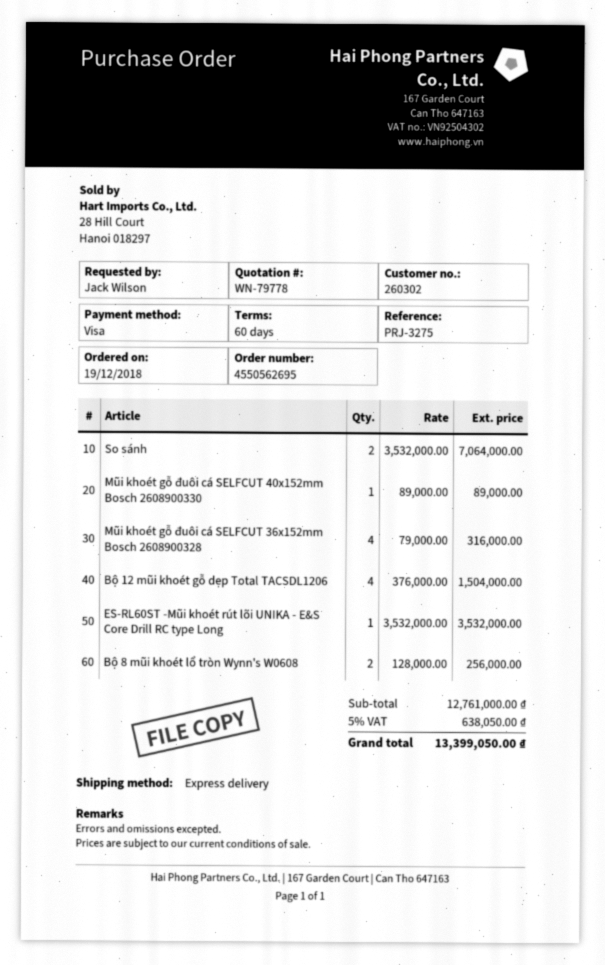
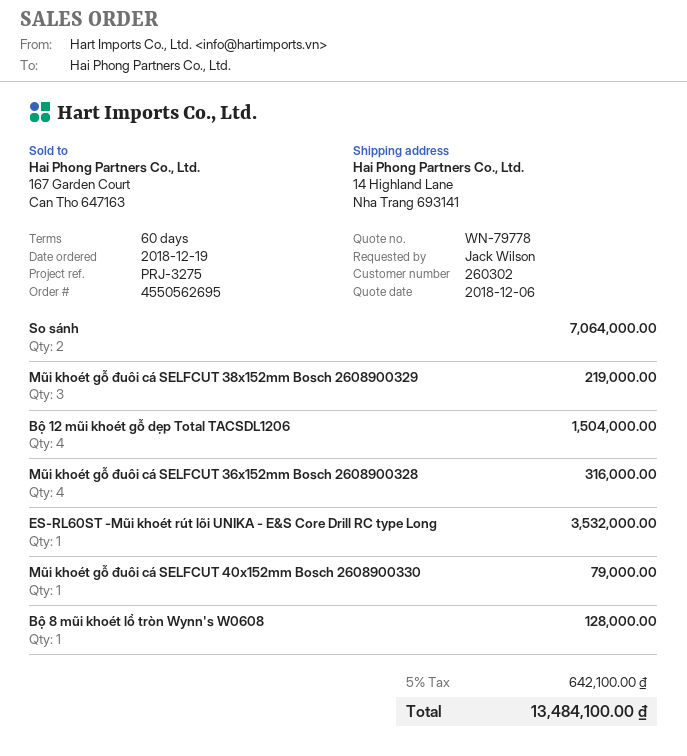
Mũi khoét gỗ đuôi cá SELFCUT 40x152mm Bosch 2608900330: 1 for 89000.00 -> 1 for 79000.00
Bộ 8 mũi khoét lổ tròn Wynn's W0608: 2 for 256000.00 -> 1 for 128000.00
Mũi khoét gỗ đuôi cá SELFCUT 38x152mm Bosch 2608900329: none -> 3 for 219000.00
tax: 5% = 638050.00 -> 5% = 642100.00
total: 13399050.00 -> 13484100.00

